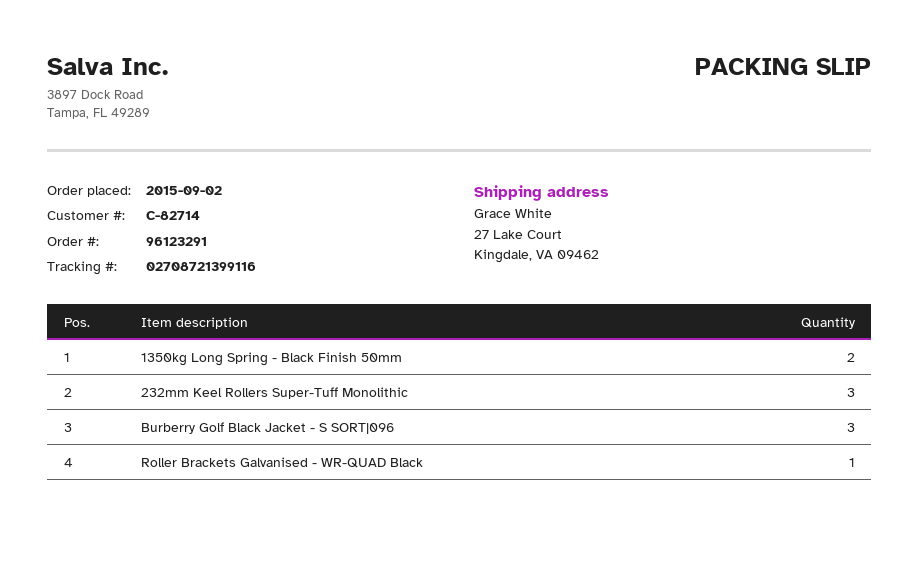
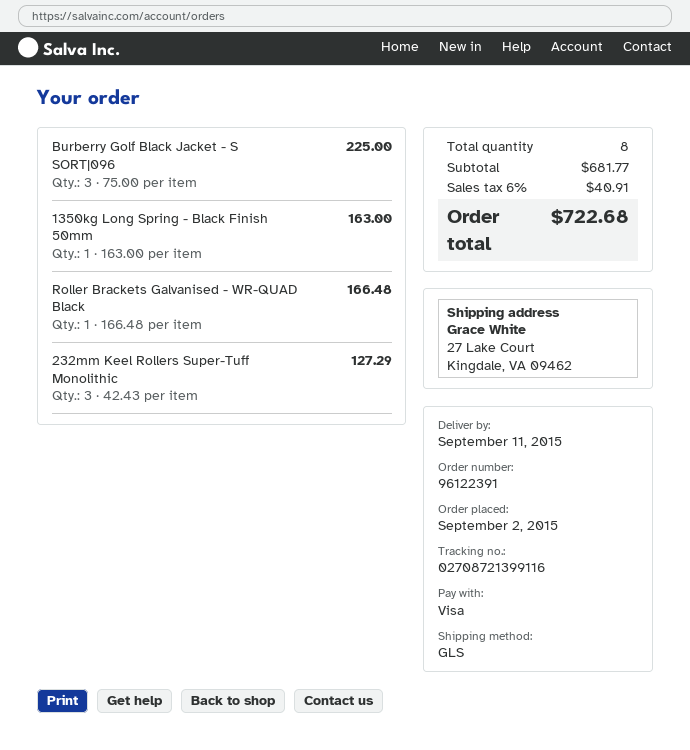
order number: 96123291 -> 96122391
1350kg Long Spring - Black Finish 50mm: 2 -> 1

